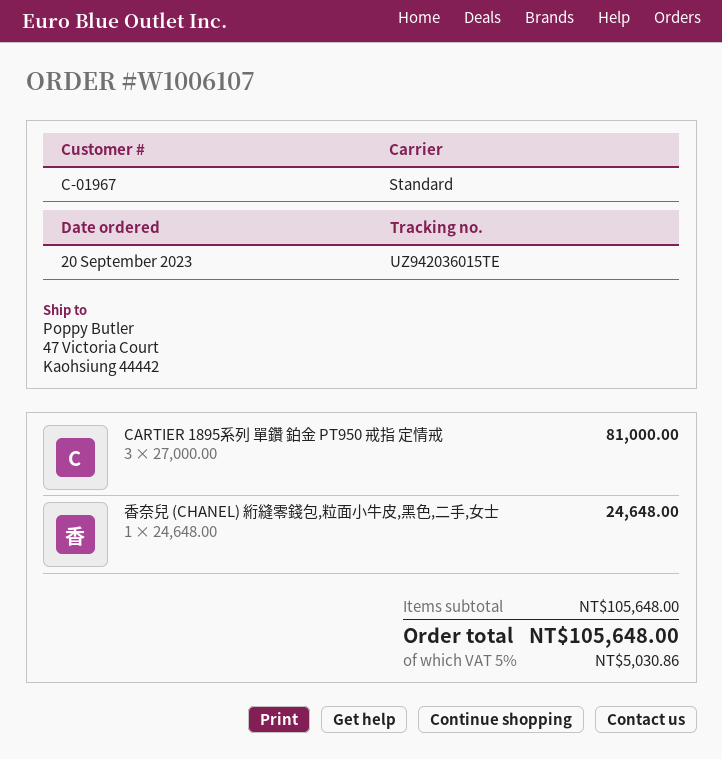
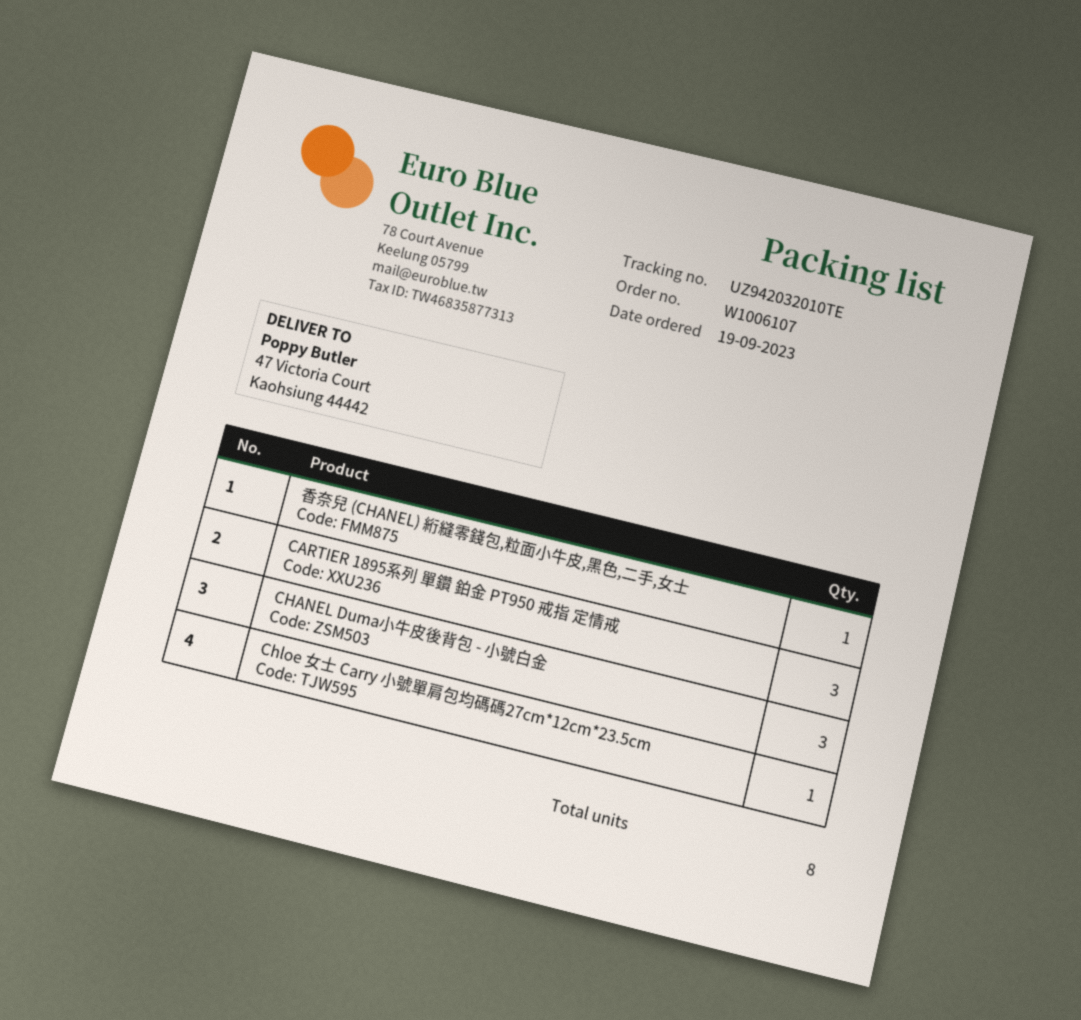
order date: 2023-09-20 -> 2023-09-19
tracking number: UZ942036015TE -> UZ942032010TE
CHANEL Duma小牛皮後背包 - 小號白金: none -> 3
Chloe 女士 Carry 小號單肩包均碼碼27cm*12cm*23.5cm: none -> 1

